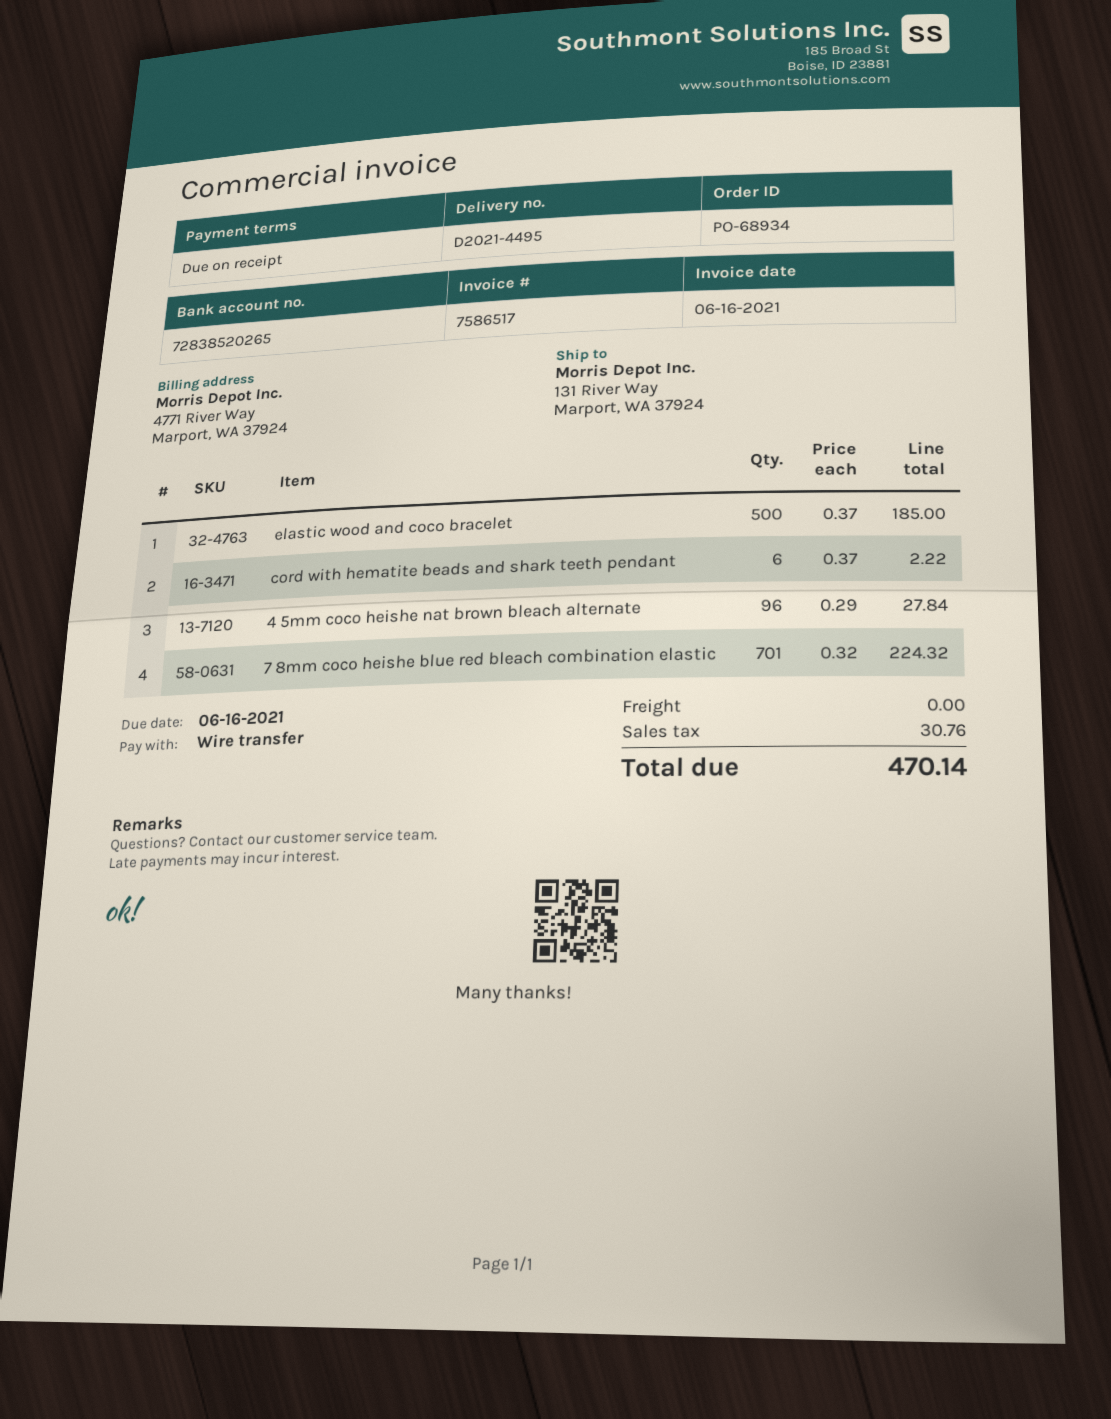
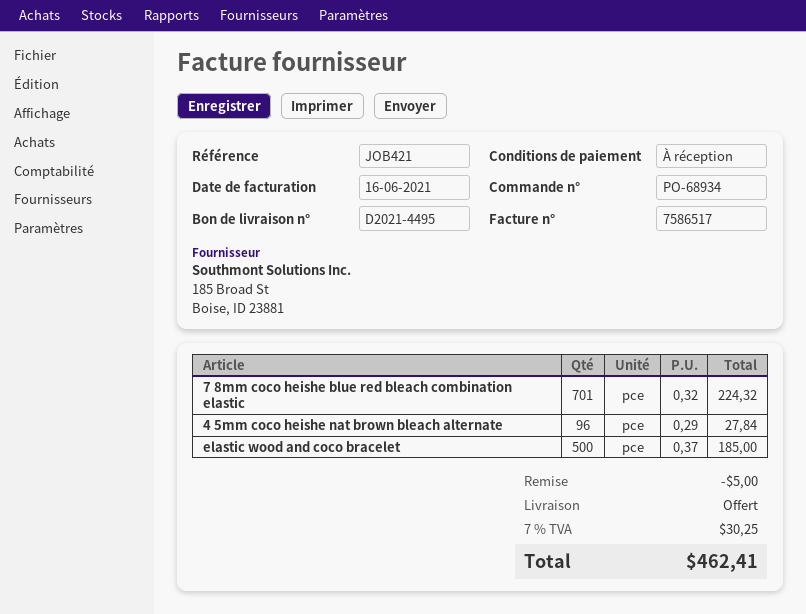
cord with hematite beads and shark teeth pendant: 6 x 0.37 = 2.22 -> none
discount: none -> 5.00
tax: 30.76 -> 30.25
total: 470.14 -> 462.41

